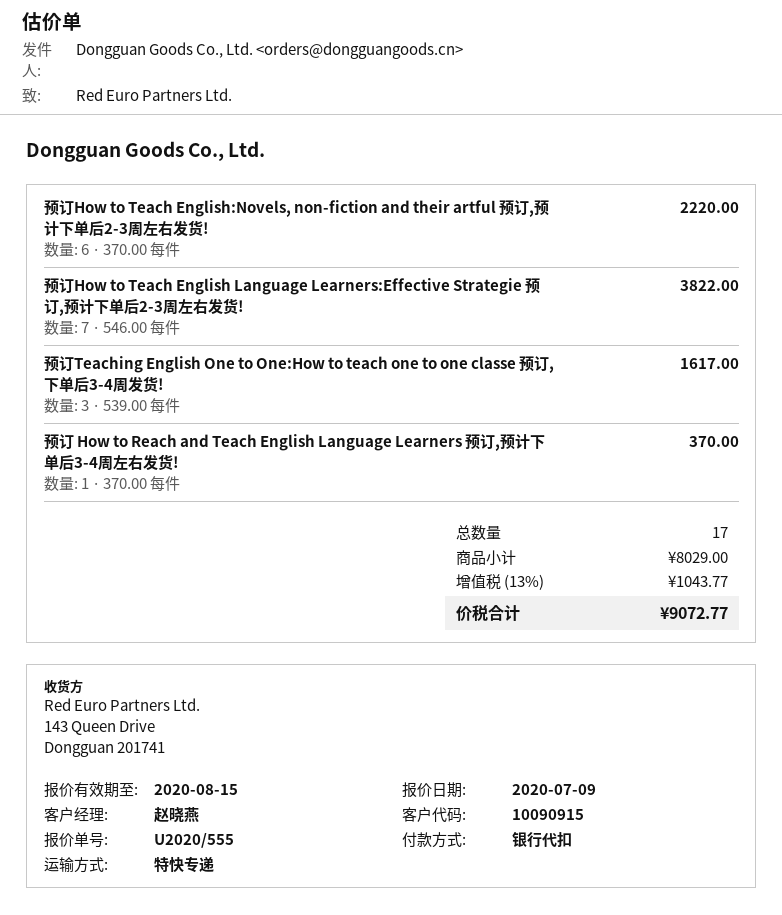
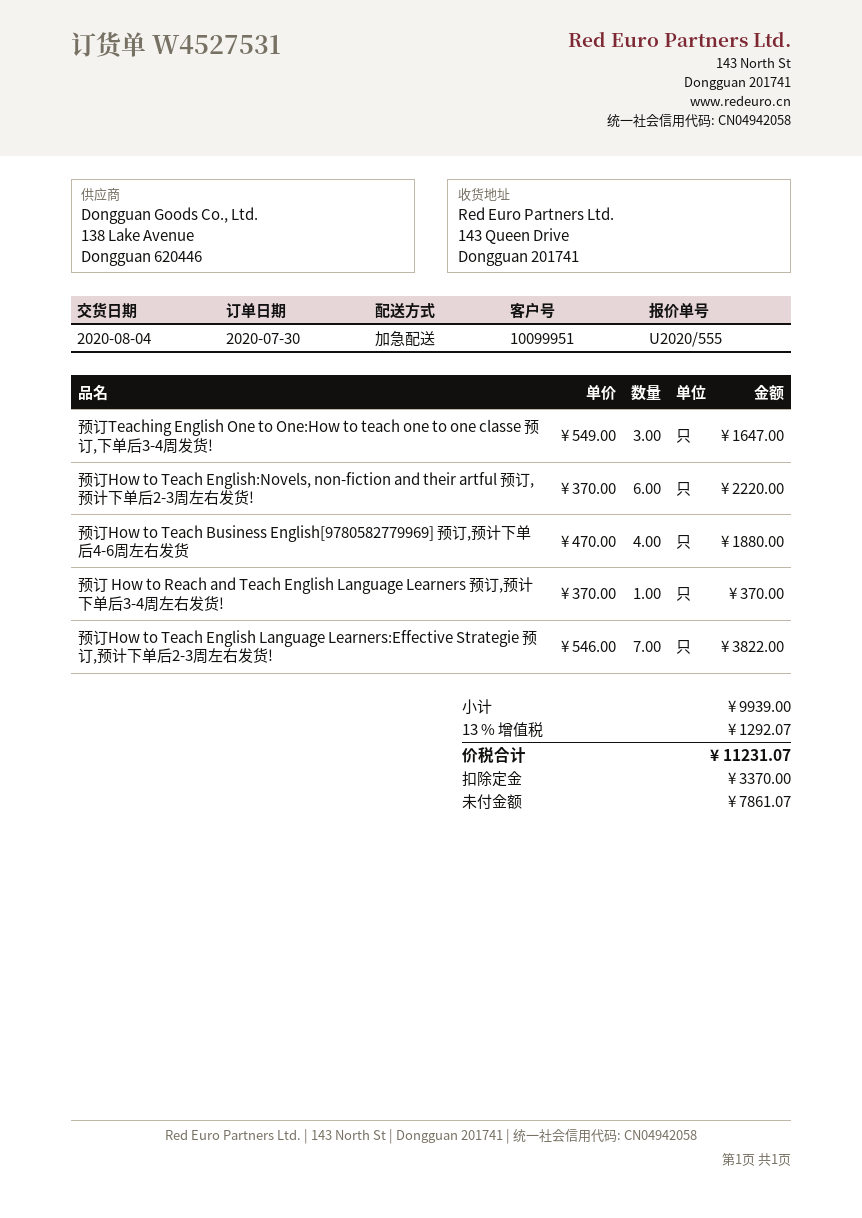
customer number: 10090915 -> 10099951
预订Teaching English One to One:How to teach one to one classe 预订,下单后3-4周发货!: 3 x 539.00 = 1617.00 -> 3 x 549.00 = 1647.00
预订How to Teach Business English[9780582779969] 预订,预计下单后4-6周左右发货: none -> 4 x 470.00 = 1880.00
subtotal: 8029.00 -> 9939.00
tax: 13% = 1043.77 -> 13% = 1292.07
total: 9072.77 -> 11231.07

